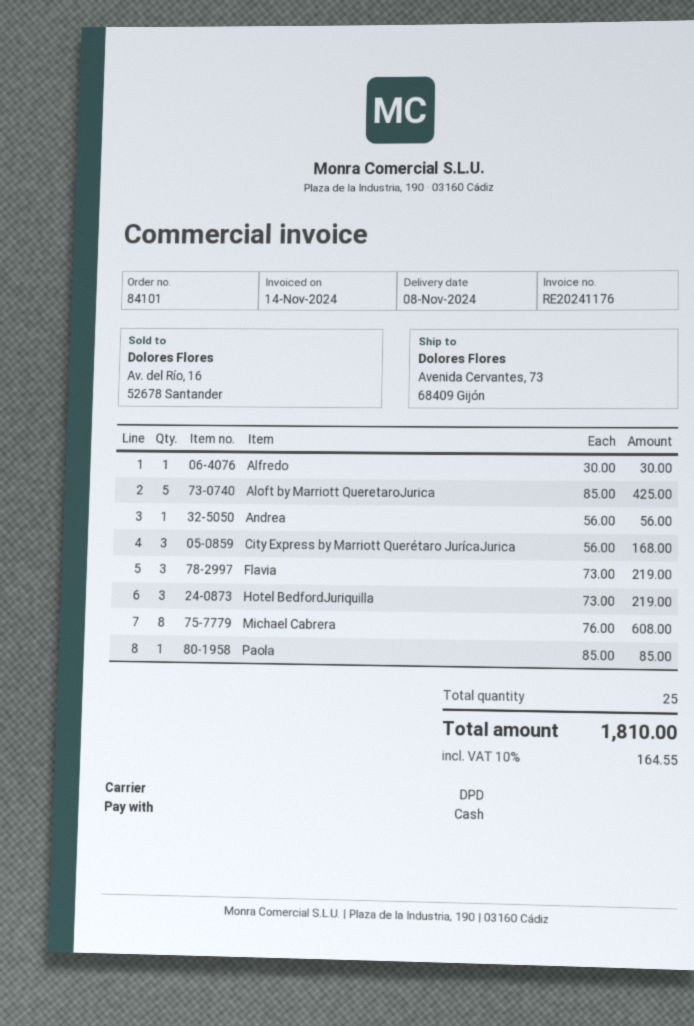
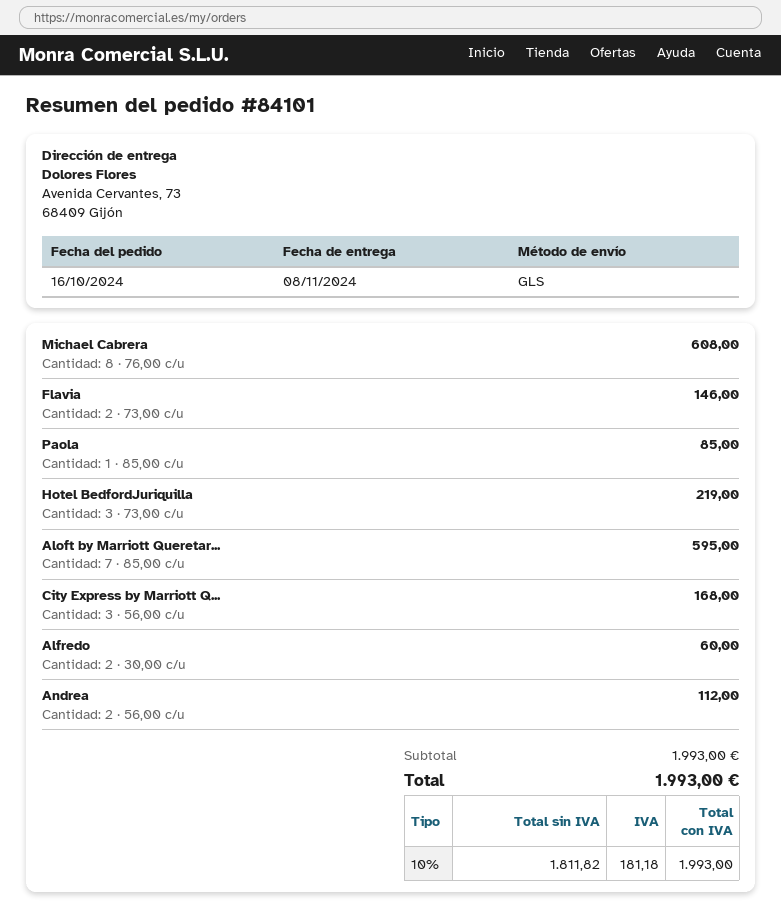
shipping method: DPD -> GLS
Alfredo: 1 x 30.00 = 30.00 -> 2 x 30.00 = 60.00
Aloft by Marriott QueretaroJurica: 5 x 85.00 = 425.00 -> 7 x 85.00 = 595.00
Andrea: 1 x 56.00 = 56.00 -> 2 x 56.00 = 112.00
Flavia: 3 x 73.00 = 219.00 -> 2 x 73.00 = 146.00
tax: 10% = 164.55 -> 10% = 181.18
total: 1810.00 -> 1993.00

